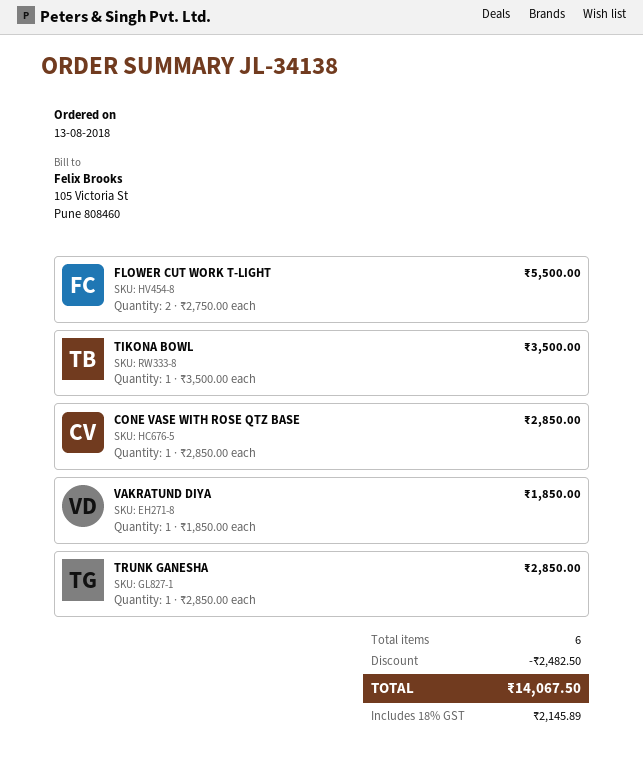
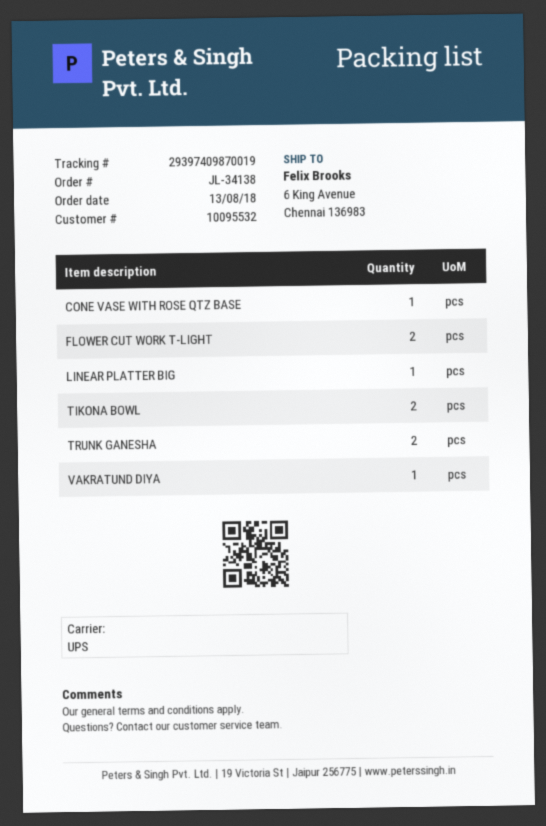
TIKONA BOWL: 1 -> 2
TRUNK GANESHA: 1 -> 2
LINEAR PLATTER BIG: none -> 1

